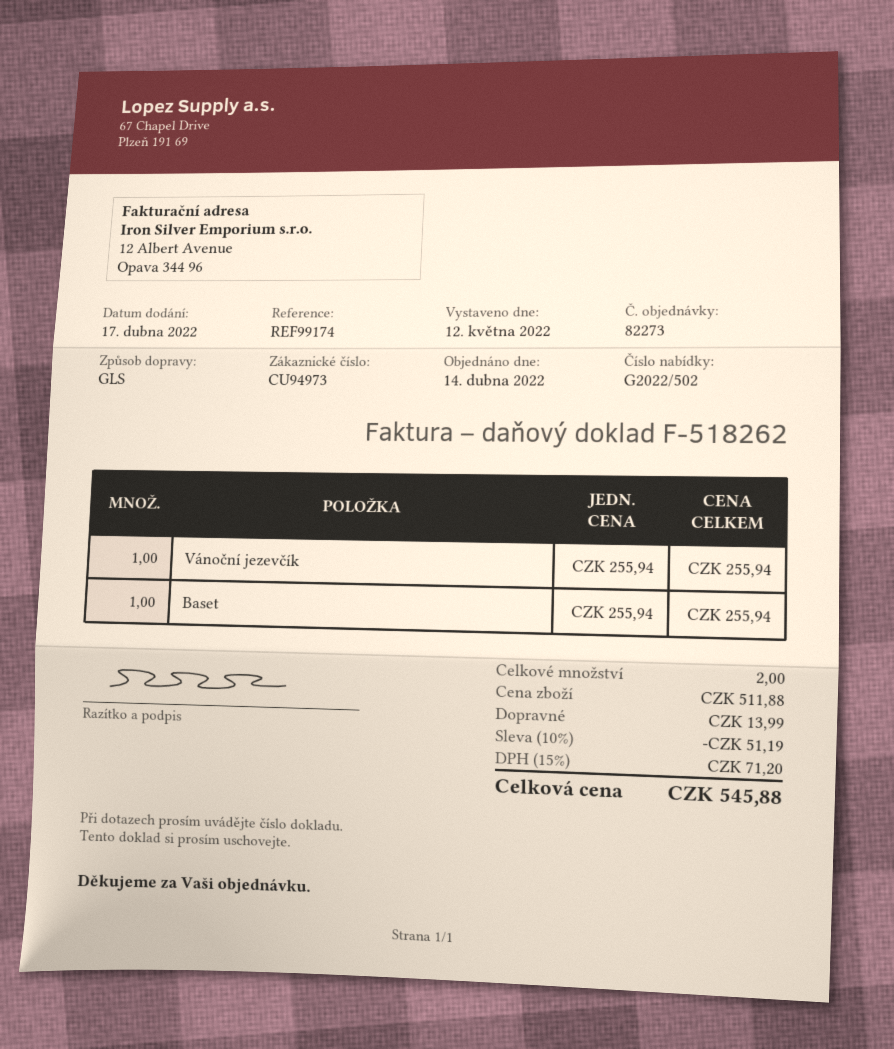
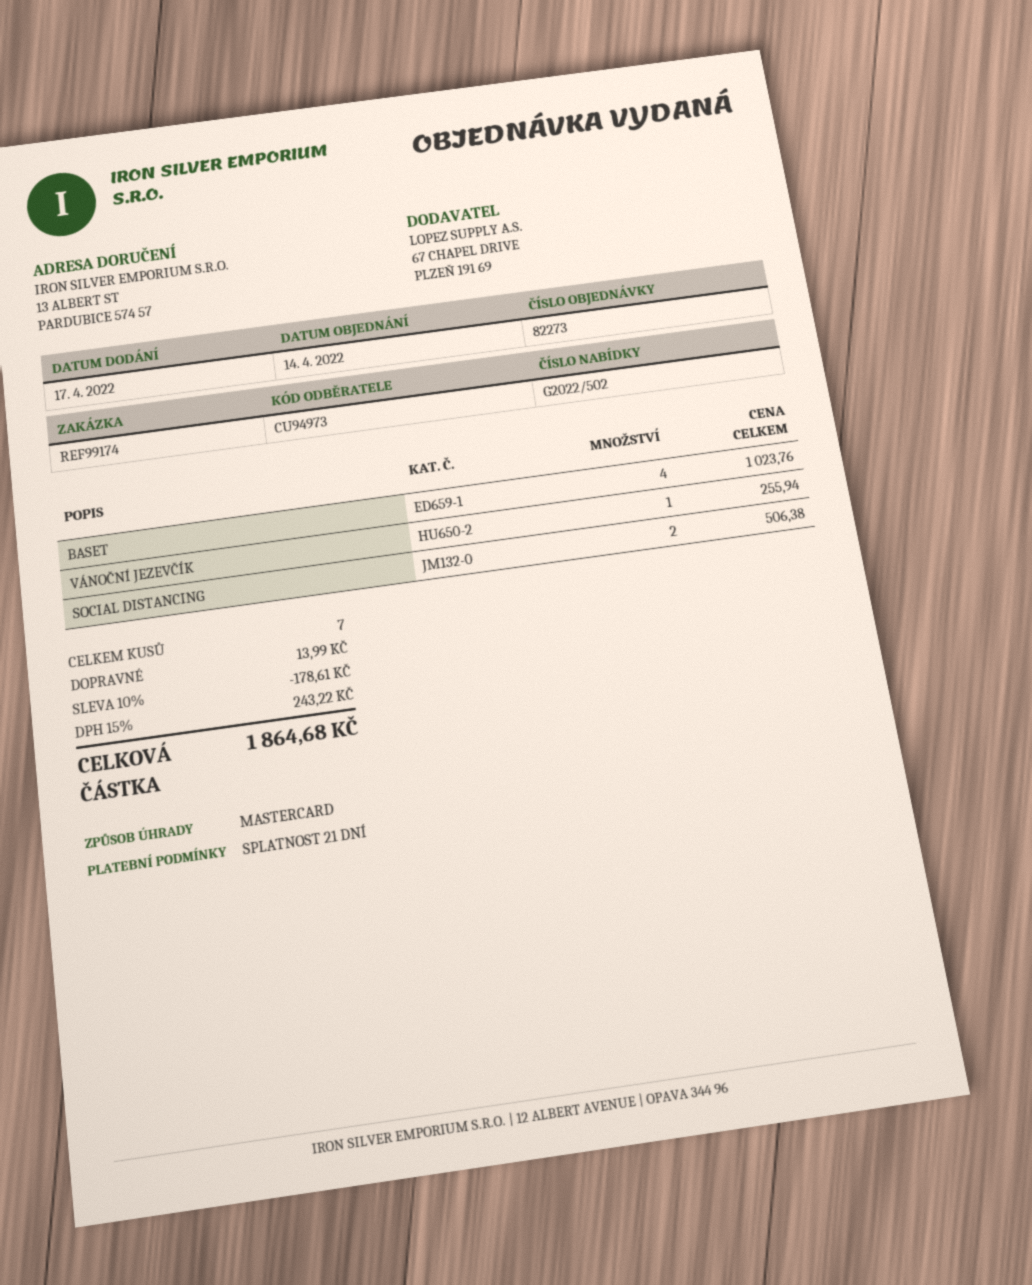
Baset: 1 for 255.94 -> 4 for 1023.76
SOCIAL DISTANCING: none -> 2 for 506.38
total quantity: 2 -> 7
discount: 10% = 51.19 -> 10% = 178.61
tax: 15% = 71.20 -> 15% = 243.22
total: 545.88 -> 1864.68

